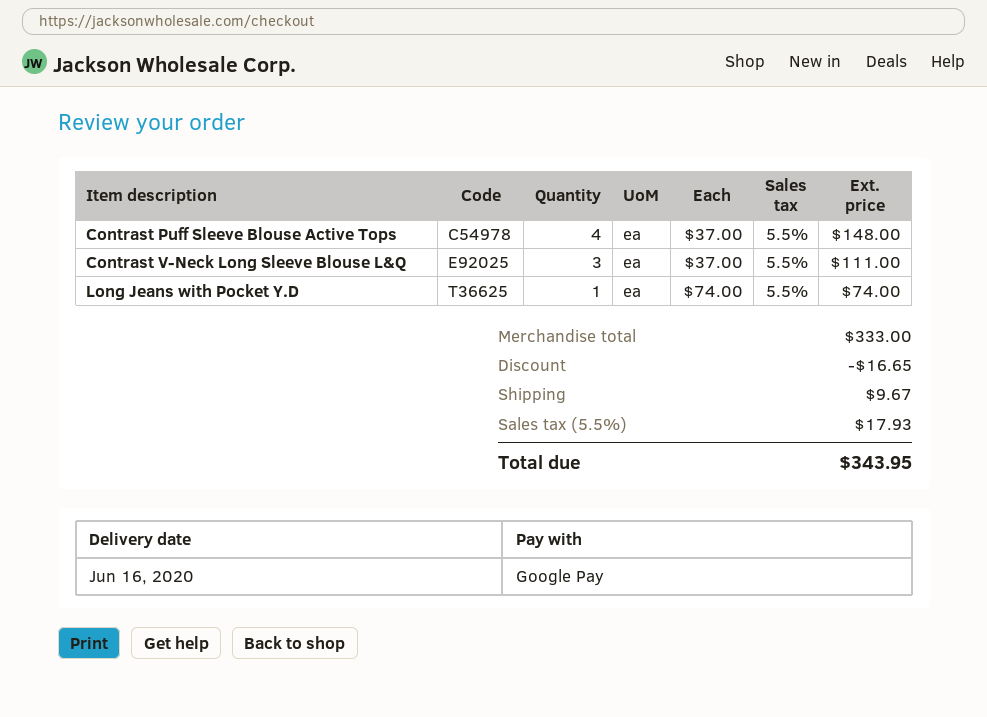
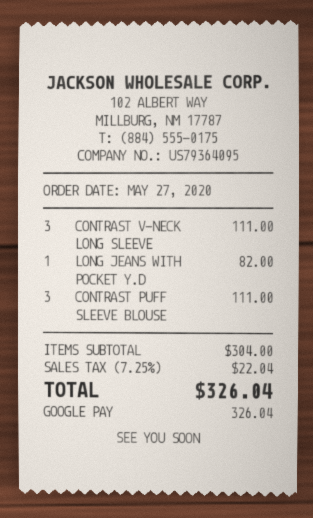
Contrast Puff Sleeve Blouse Active Tops: 4 for 148.00 -> 3 for 111.00
Long Jeans with Pocket Y.D: 1 for 74.00 -> 1 for 82.00
subtotal: 333.00 -> 304.00
discount: 16.65 -> none
shipping: 9.67 -> none
tax: 5.5% = 17.93 -> 7.25% = 22.04
total: 343.95 -> 326.04

